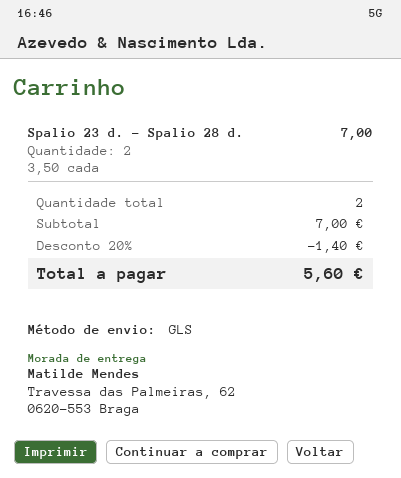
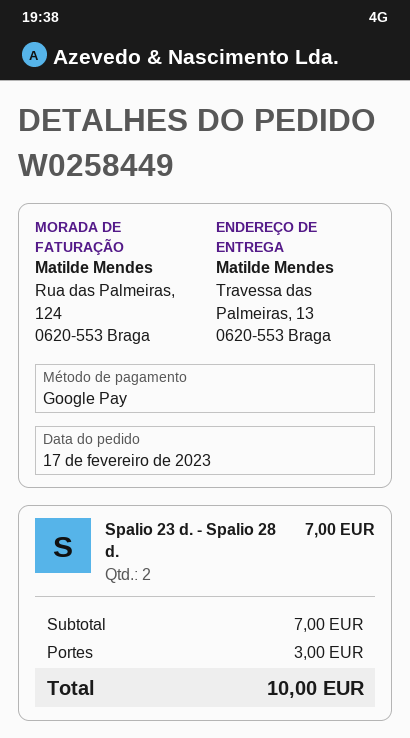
ship to: Travessa das Palmeiras, 62, 0620-553 Braga -> Travessa das Palmeiras, 13, 0620-553 Braga
discount: 20% = 1.40 -> none
shipping: none -> 3.00
total: 5.60 -> 10.00

